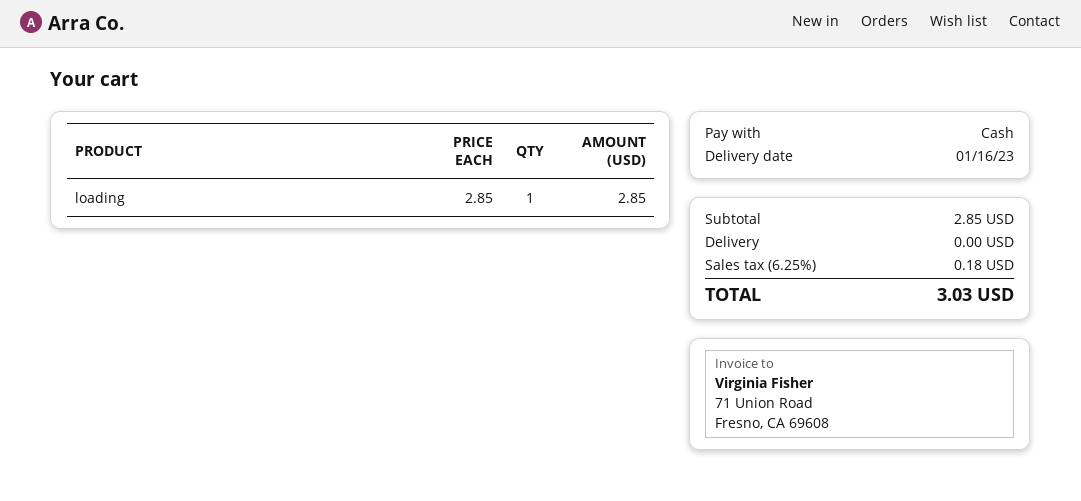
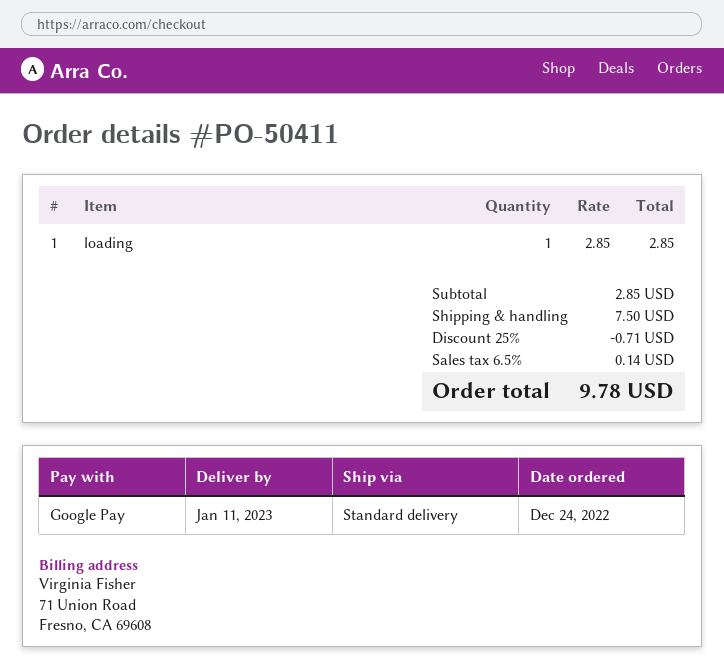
delivery date: 2023-01-16 -> 2023-01-11
payment method: cash -> Google Pay
discount: none -> 25% = 0.71
shipping: 0.00 -> 7.50
tax: 6.25% = 0.18 -> 6.5% = 0.14
total: 3.03 -> 9.78

